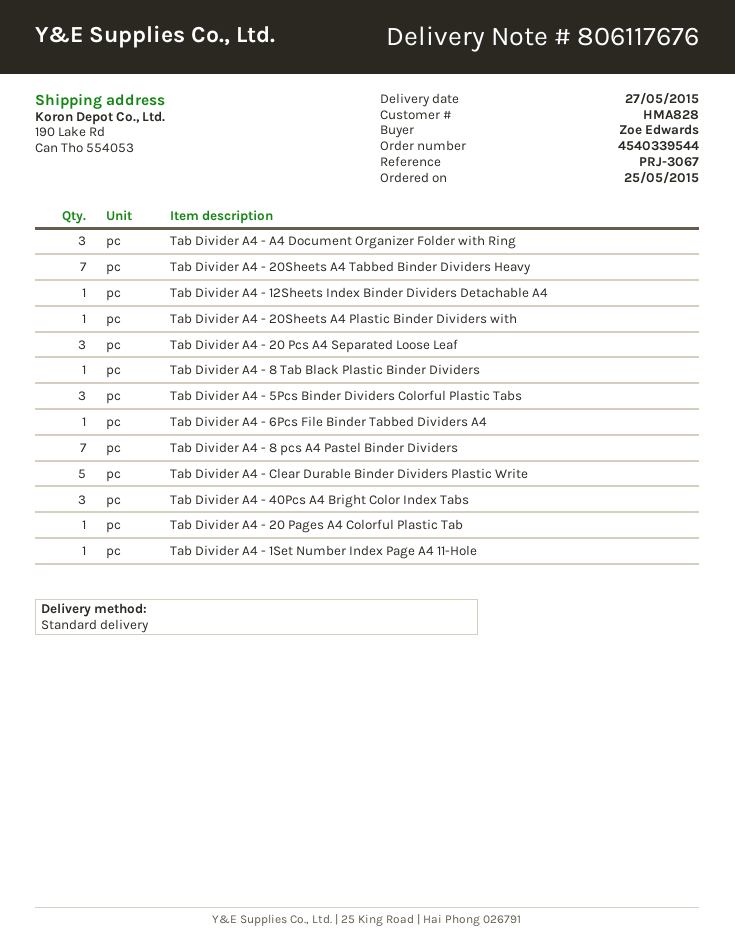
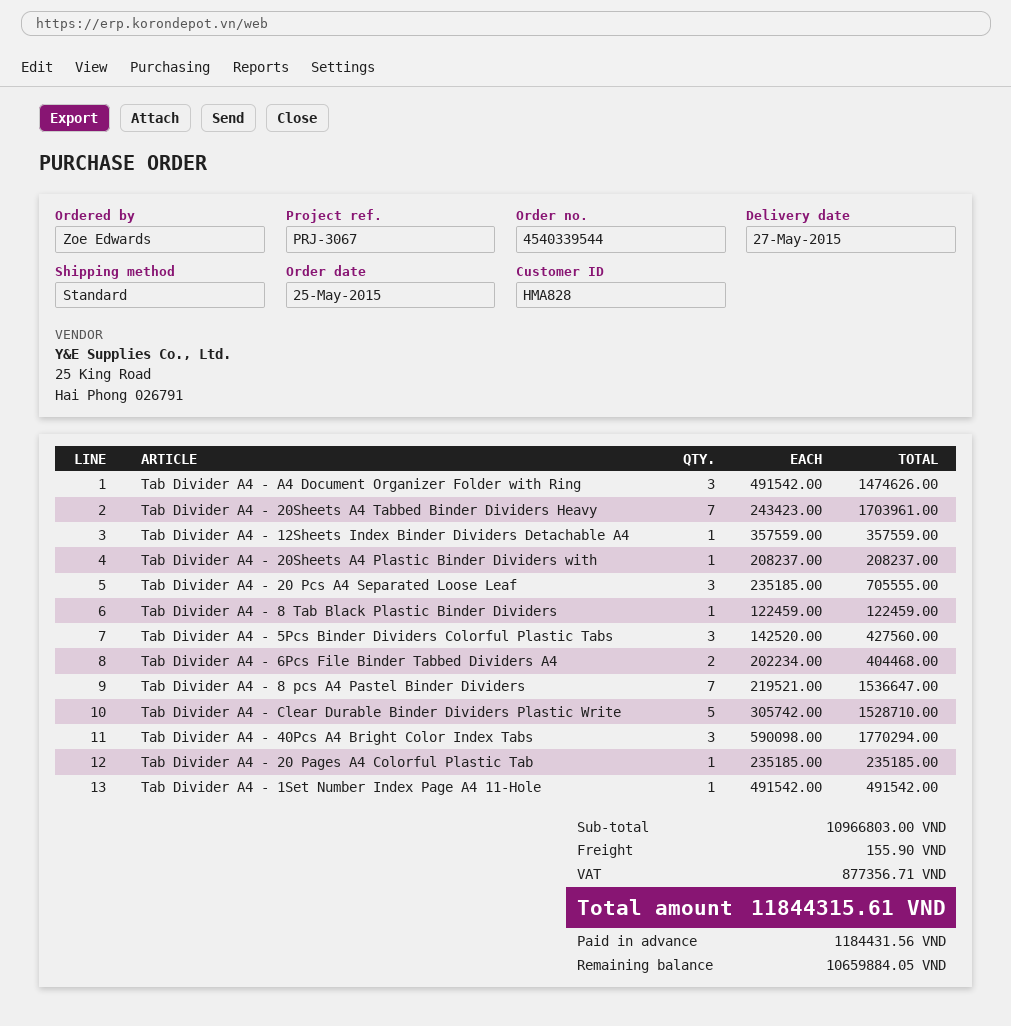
Tab Divider A4 - 6Pcs File Binder Tabbed Dividers A4: 1 -> 2

